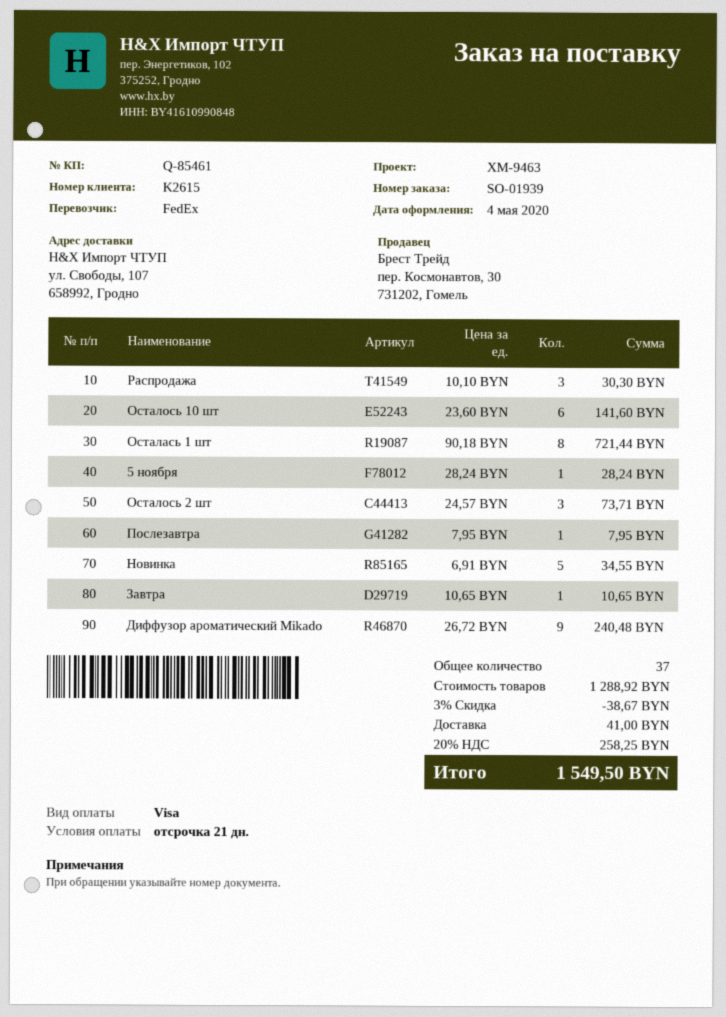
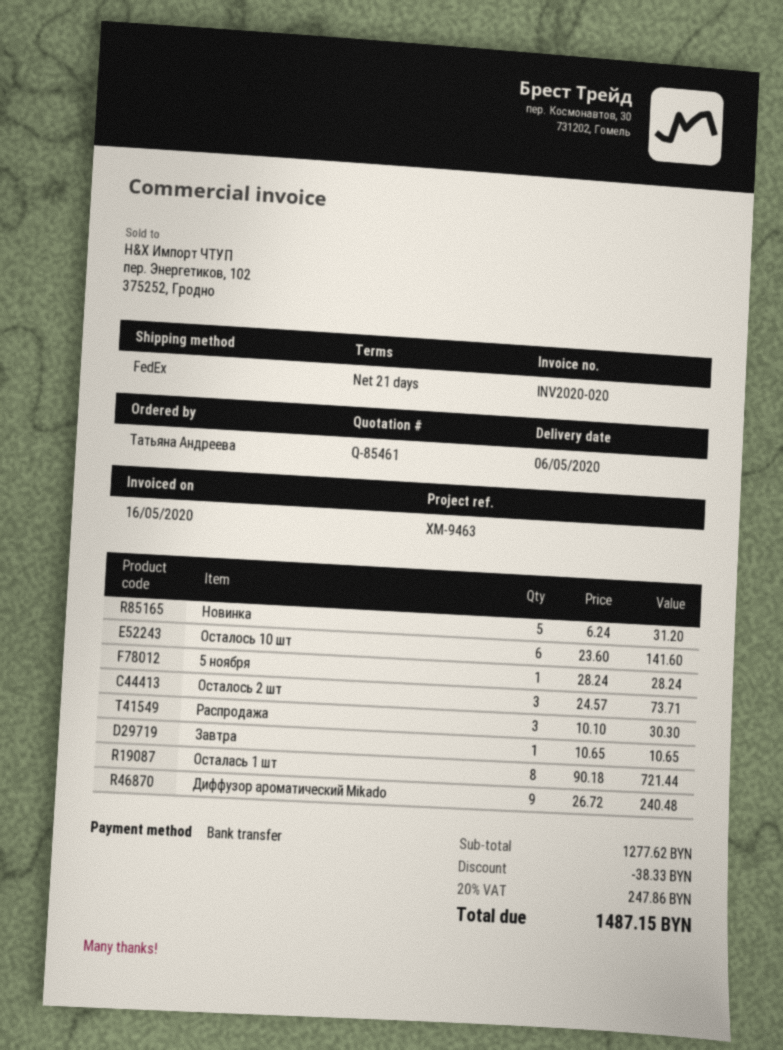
payment method: Visa -> bank transfer
Послезавтра: 1 x 7.95 = 7.95 -> none
Новинка: 5 x 6.91 = 34.55 -> 5 x 6.24 = 31.20
subtotal: 1288.92 -> 1277.62
discount: 38.67 -> 38.33
shipping: 41.00 -> none
tax: 20% = 258.25 -> 20% = 247.86
total: 1549.50 -> 1487.15

